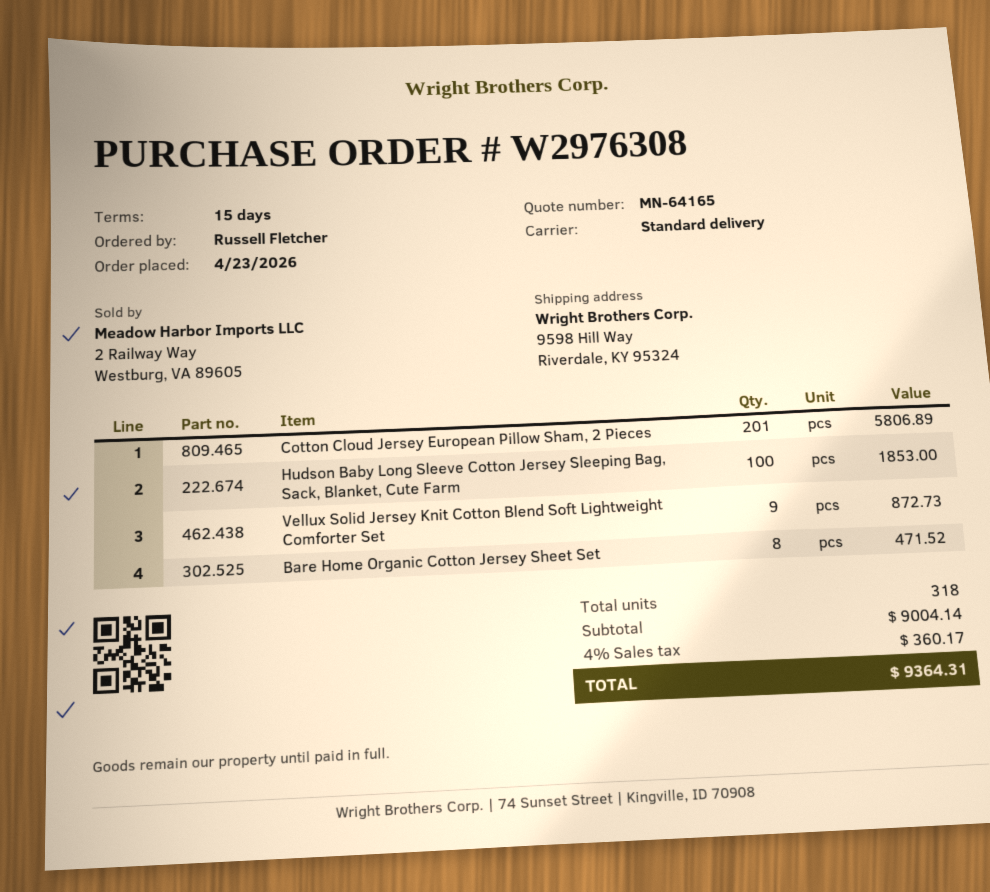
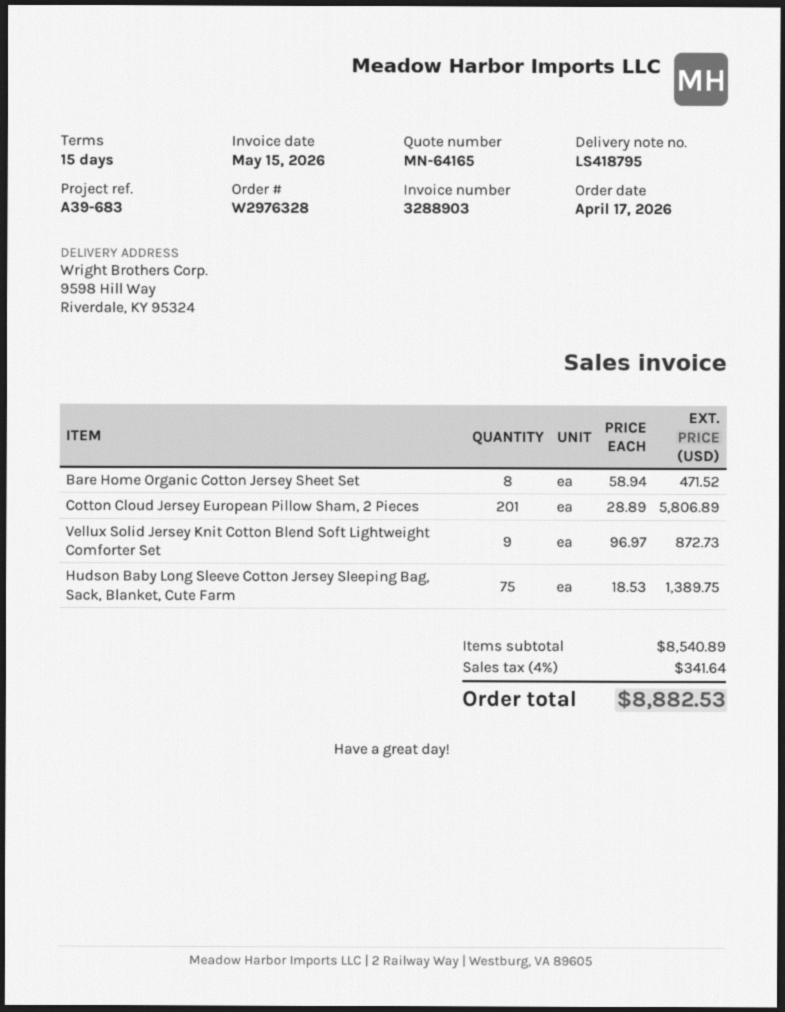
order number: W2976308 -> W2976328
order date: 2026-04-23 -> 2026-04-17
Hudson Baby Long Sleeve Cotton Jersey Sleeping Bag, Sack, Blanket, Cute Farm: 100 for 1853.00 -> 75 for 1389.75
subtotal: 9004.14 -> 8540.89
tax: 4% = 360.17 -> 4% = 341.64
total: 9364.31 -> 8882.53

